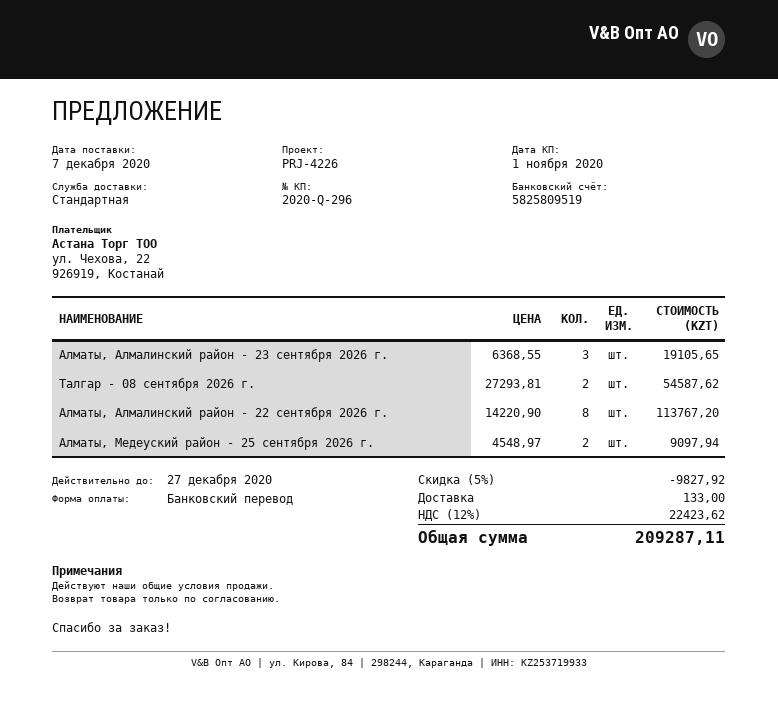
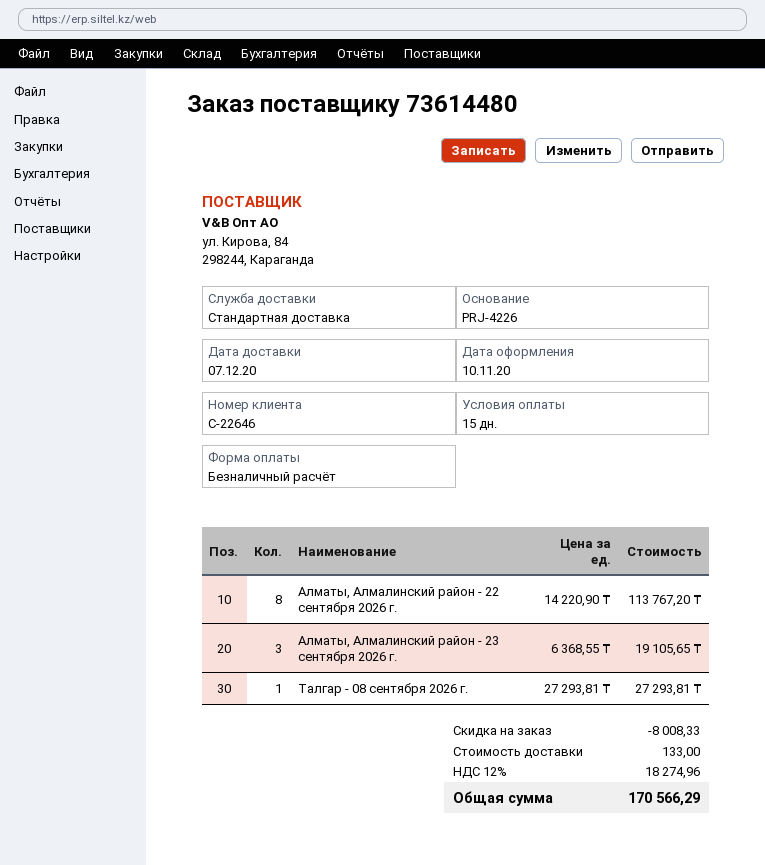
Талгар - 08 сентября 2026 г.: 2 x 27293.81 = 54587.62 -> 1 x 27293.81 = 27293.81
Алматы, Медеуский район - 25 сентября 2026 г.: 2 x 4548.97 = 9097.94 -> none
discount: 9827.92 -> 8008.33
tax: 12% = 22423.62 -> 12% = 18274.96
total: 209287.11 -> 170566.29

